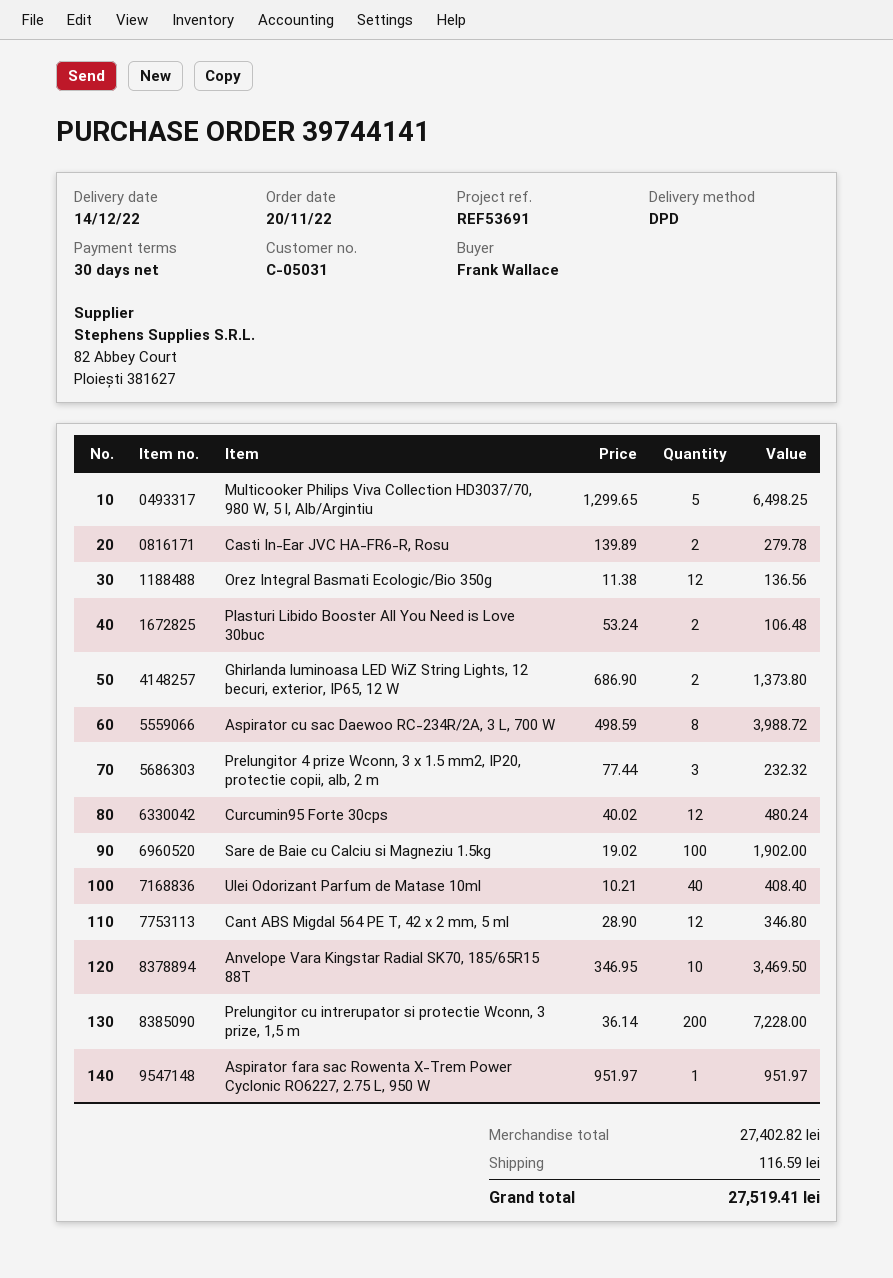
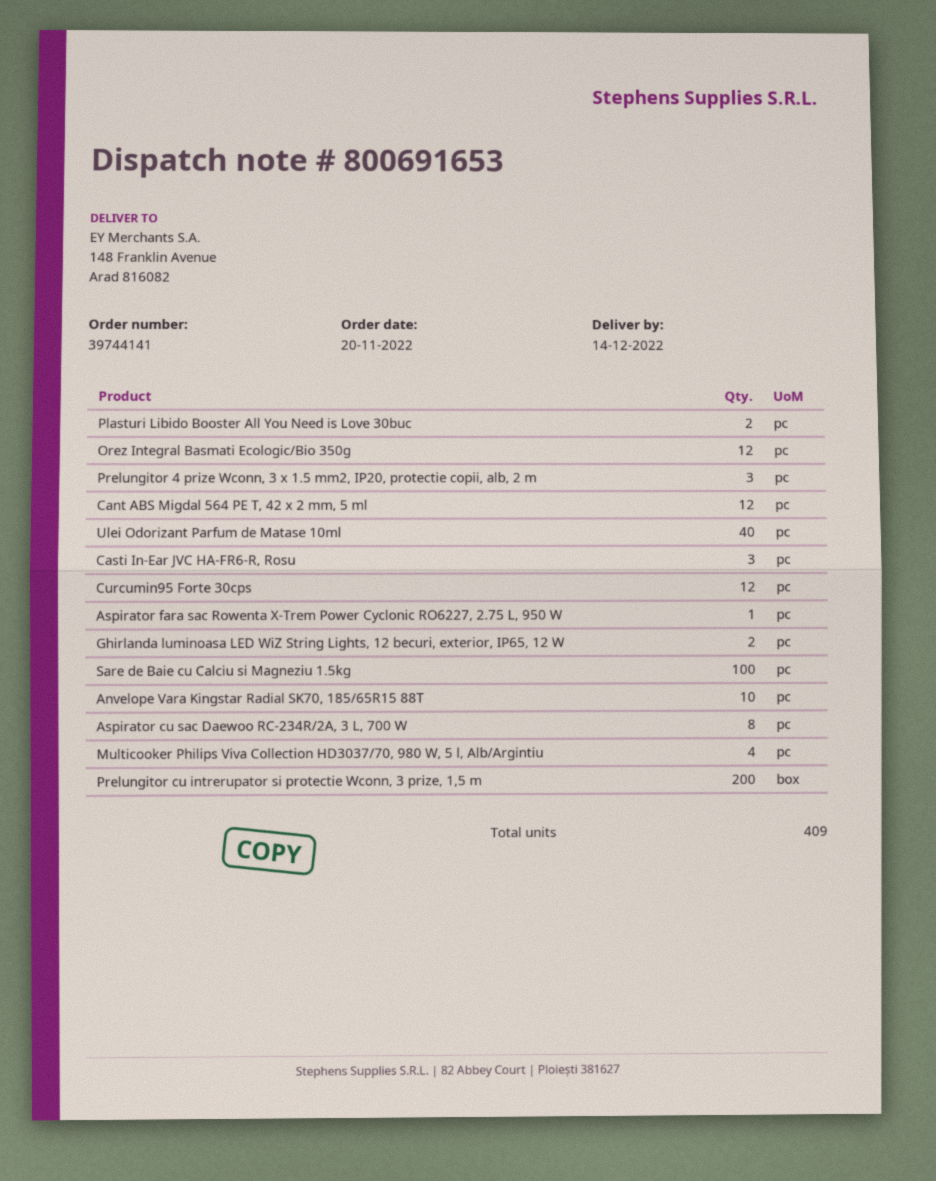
Multicooker Philips Viva Collection HD3037/70, 980 W, 5 l, Alb/Argintiu: 5 -> 4
Casti In-Ear JVC HA-FR6-R, Rosu: 2 -> 3

